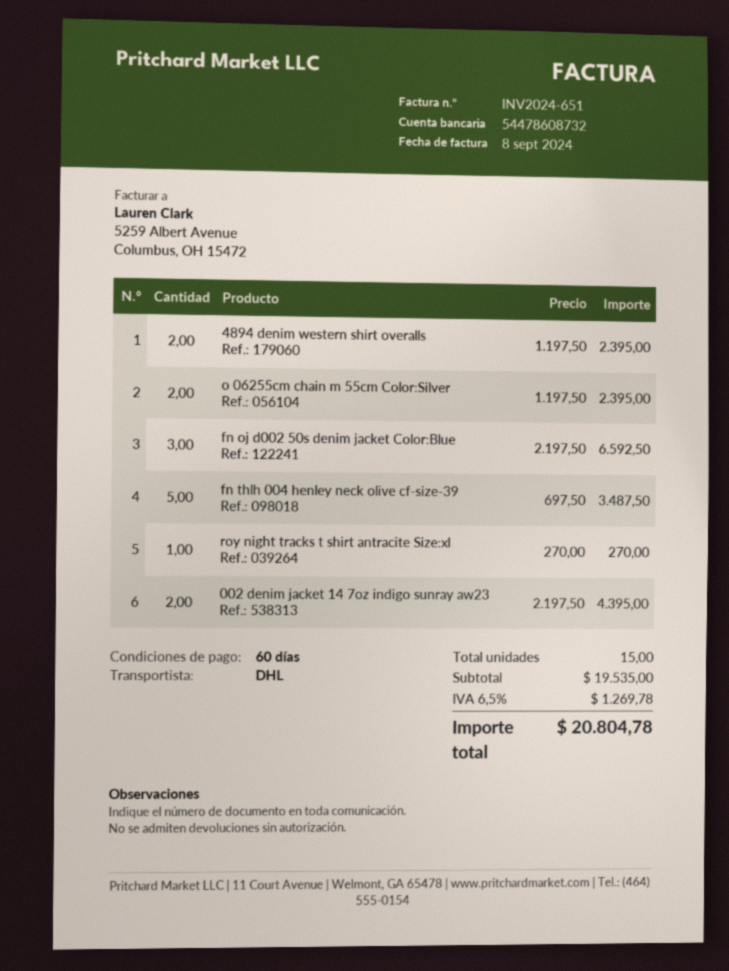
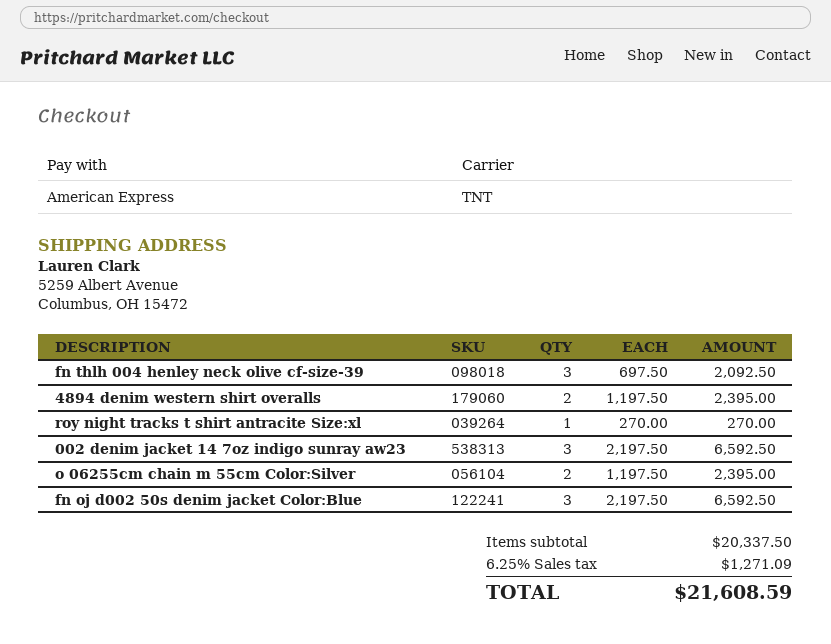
shipping method: DHL -> TNT
fn thlh 004 henley neck olive cf-size-39: 5 x 697.50 = 3487.50 -> 3 x 697.50 = 2092.50
002 denim jacket 14 7oz indigo sunray aw23: 2 x 2197.50 = 4395.00 -> 3 x 2197.50 = 6592.50
subtotal: 19535.00 -> 20337.50
tax: 6.5% = 1269.78 -> 6.25% = 1271.09
total: 20804.78 -> 21608.59

